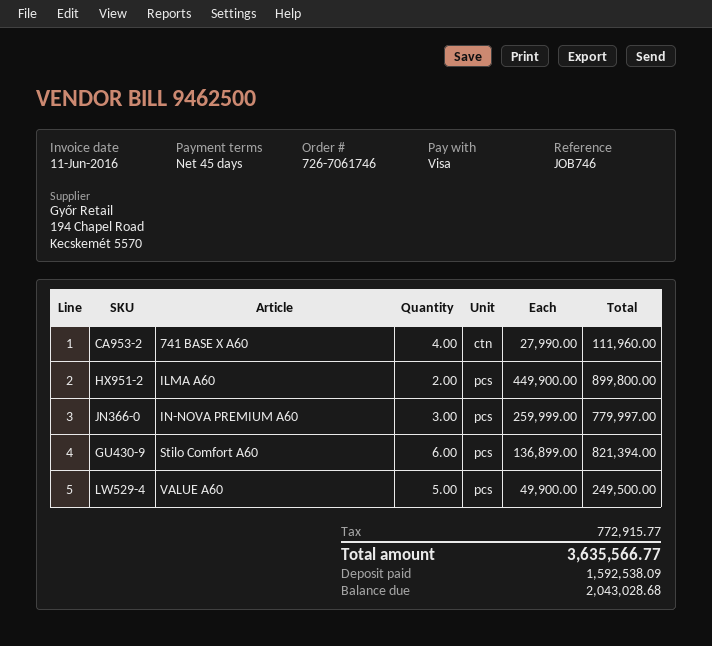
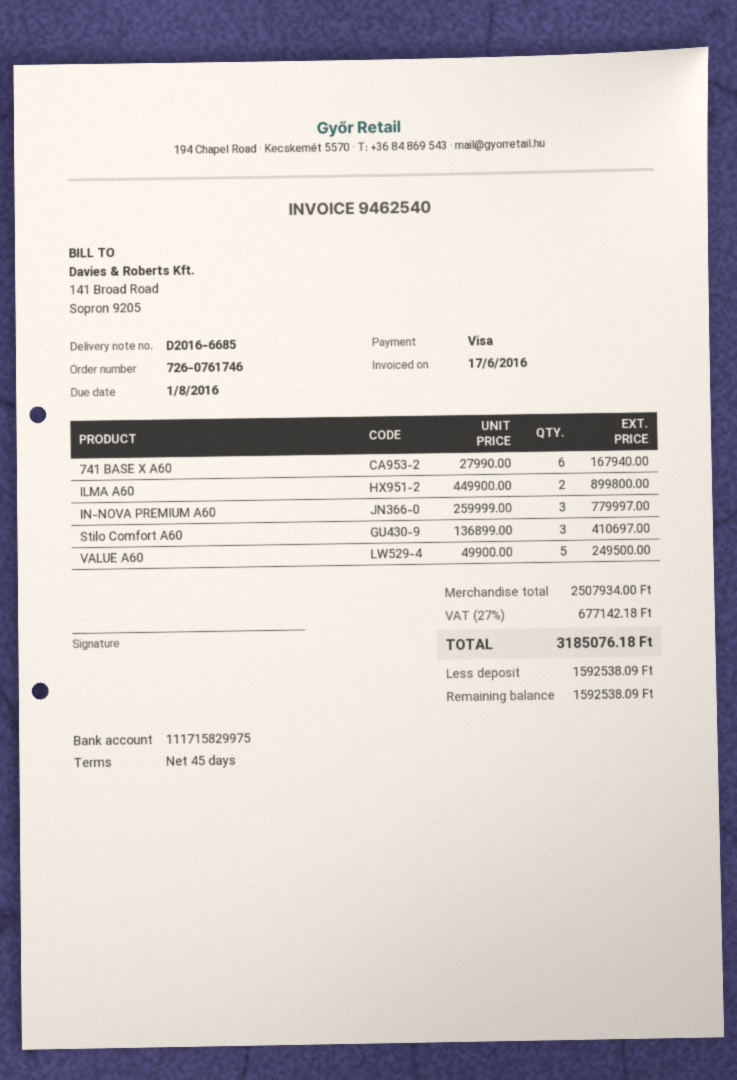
order number: 726-7061746 -> 726-0761746
invoice number: 9462500 -> 9462540
invoice date: 2016-06-11 -> 2016-06-17
741 BASE X A60: 4 x 27990.00 = 111960.00 -> 6 x 27990.00 = 167940.00
Stilo Comfort A60: 6 x 136899.00 = 821394.00 -> 3 x 136899.00 = 410697.00
tax: 772915.77 -> 677142.18
total: 3635566.77 -> 3185076.18
balance: 2043028.68 -> 1592538.09

